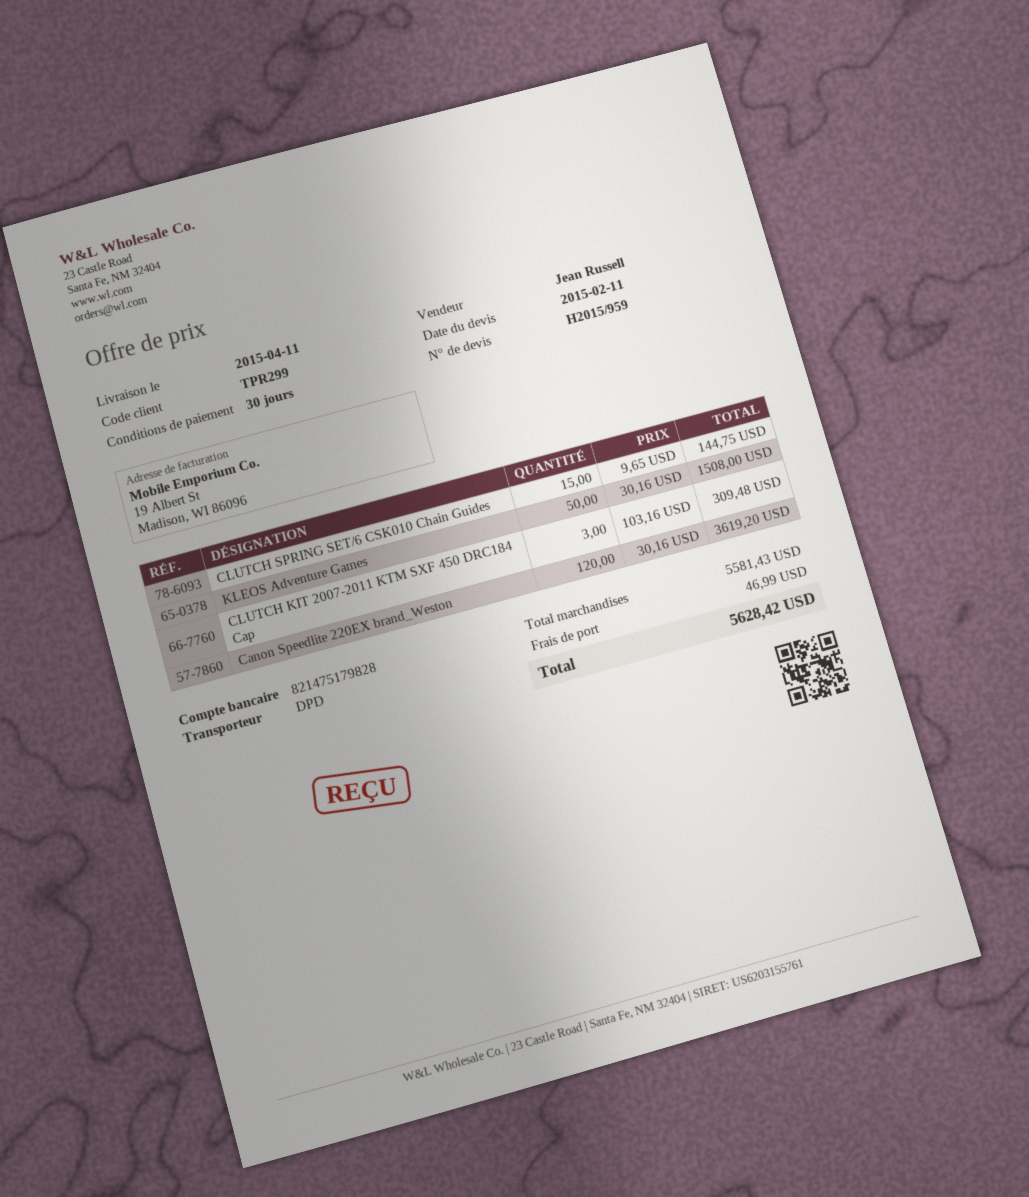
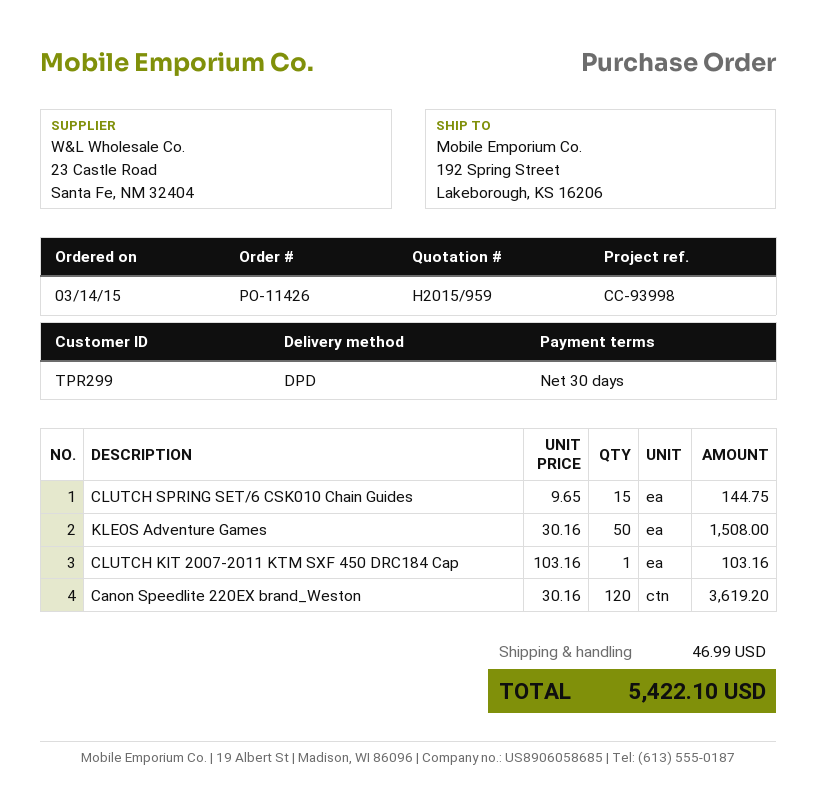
CLUTCH KIT 2007-2011 KTM SXF 450 DRC184 Cap: 3 x 103.16 = 309.48 -> 1 x 103.16 = 103.16
total: 5628.42 -> 5422.10

